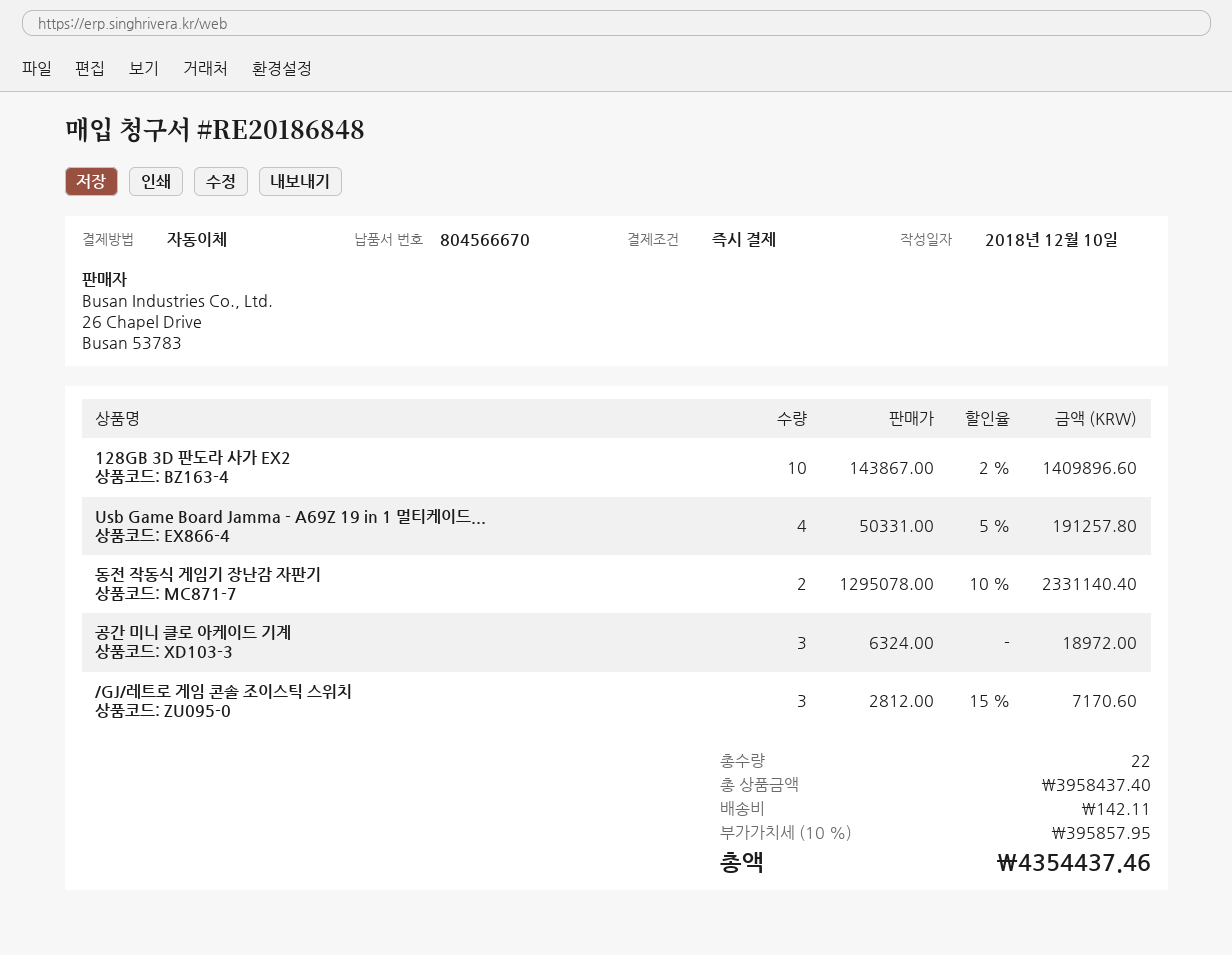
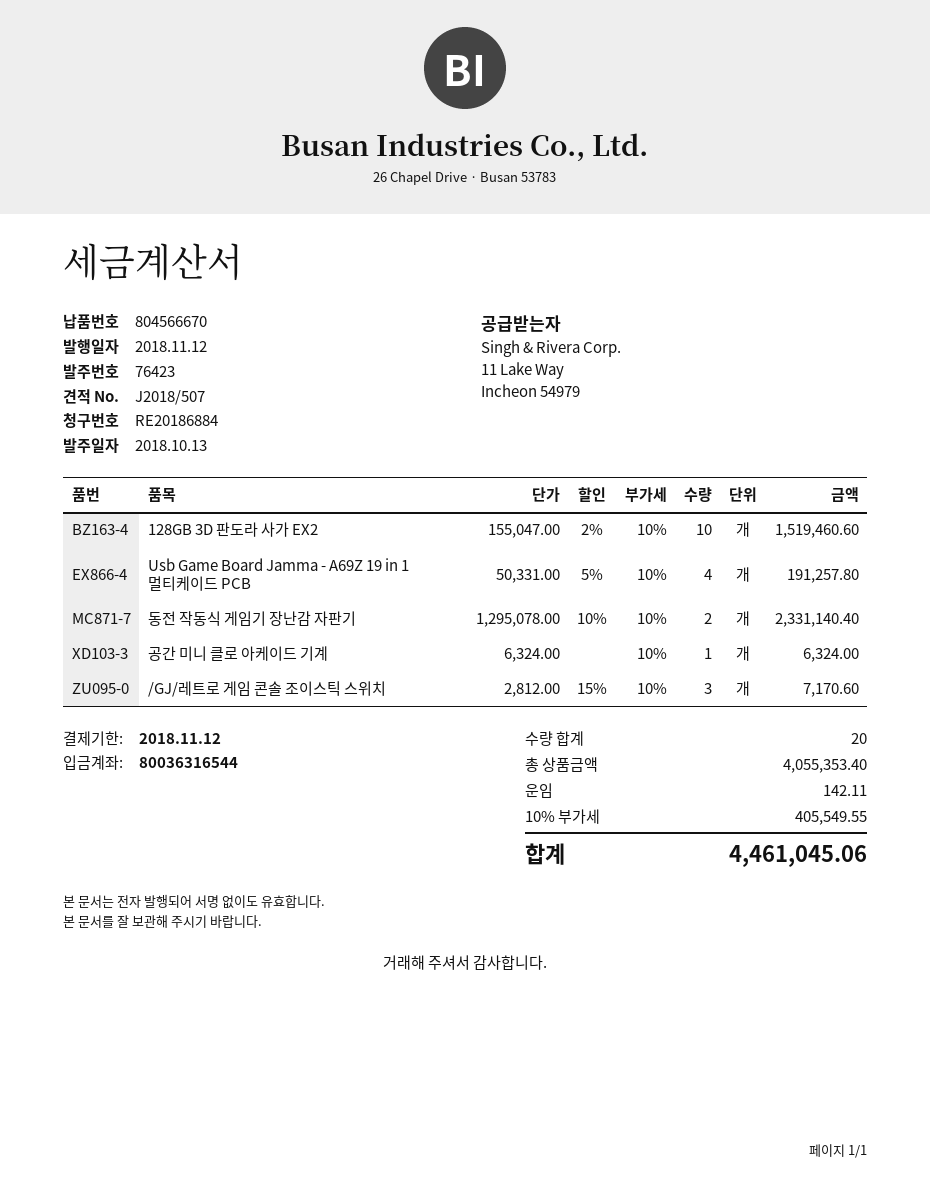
invoice number: RE20186848 -> RE20186884
invoice date: 2018-12-10 -> 2018-11-12
128GB 3D 판도라 사가 EX2: 10 x 143867.00 - 2% = 1409896.60 -> 10 x 155047.00 - 2% = 1519460.60
공간 미니 클로 아케이드 기계: 3 x 6324.00 = 18972.00 -> 1 x 6324.00 = 6324.00
total quantity: 22 -> 20
subtotal: 3958437.40 -> 4055353.40
tax: 10% = 395857.95 -> 10% = 405549.55
total: 4354437.46 -> 4461045.06

